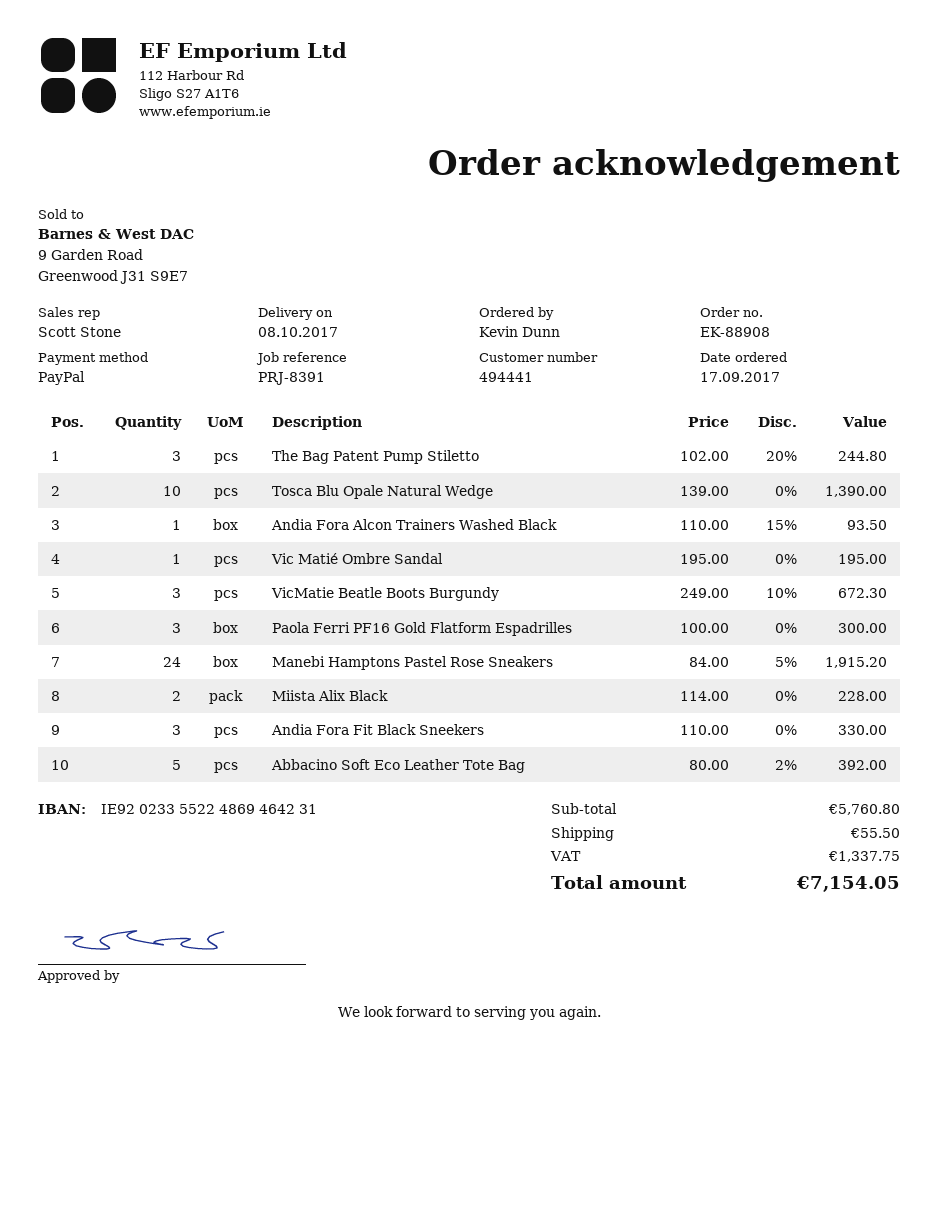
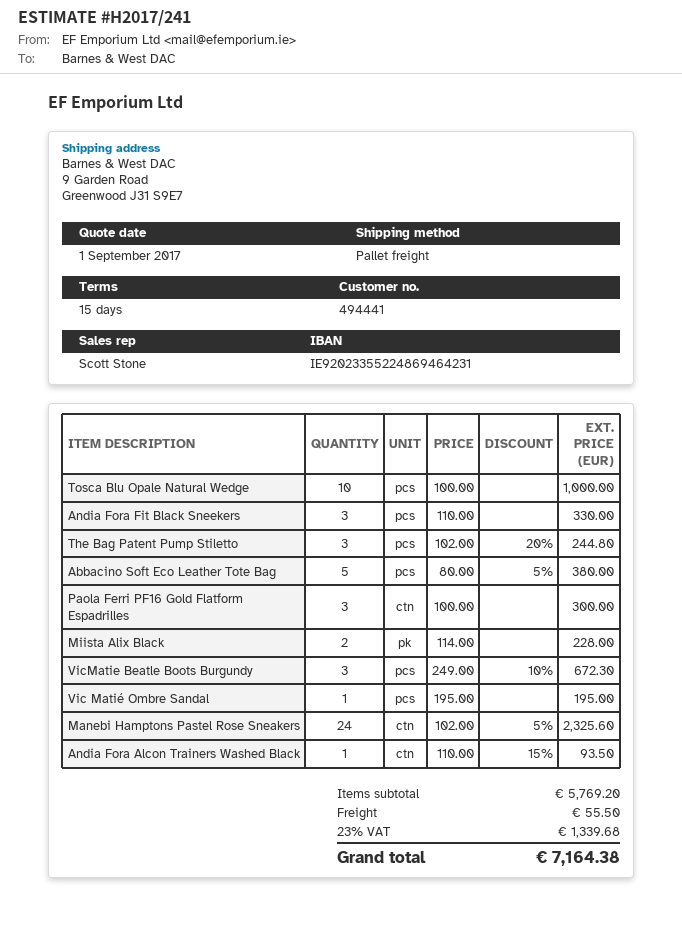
Tosca Blu Opale Natural Wedge: 10 x 139.00 = 1390.00 -> 10 x 100.00 = 1000.00
Manebi Hamptons Pastel Rose Sneakers: 24 x 84.00 - 5% = 1915.20 -> 24 x 102.00 - 5% = 2325.60
Abbacino Soft Eco Leather Tote Bag: 5 x 80.00 - 2% = 392.00 -> 5 x 80.00 - 5% = 380.00
subtotal: 5760.80 -> 5769.20
tax: 1337.75 -> 1339.68
total: 7154.05 -> 7164.38

